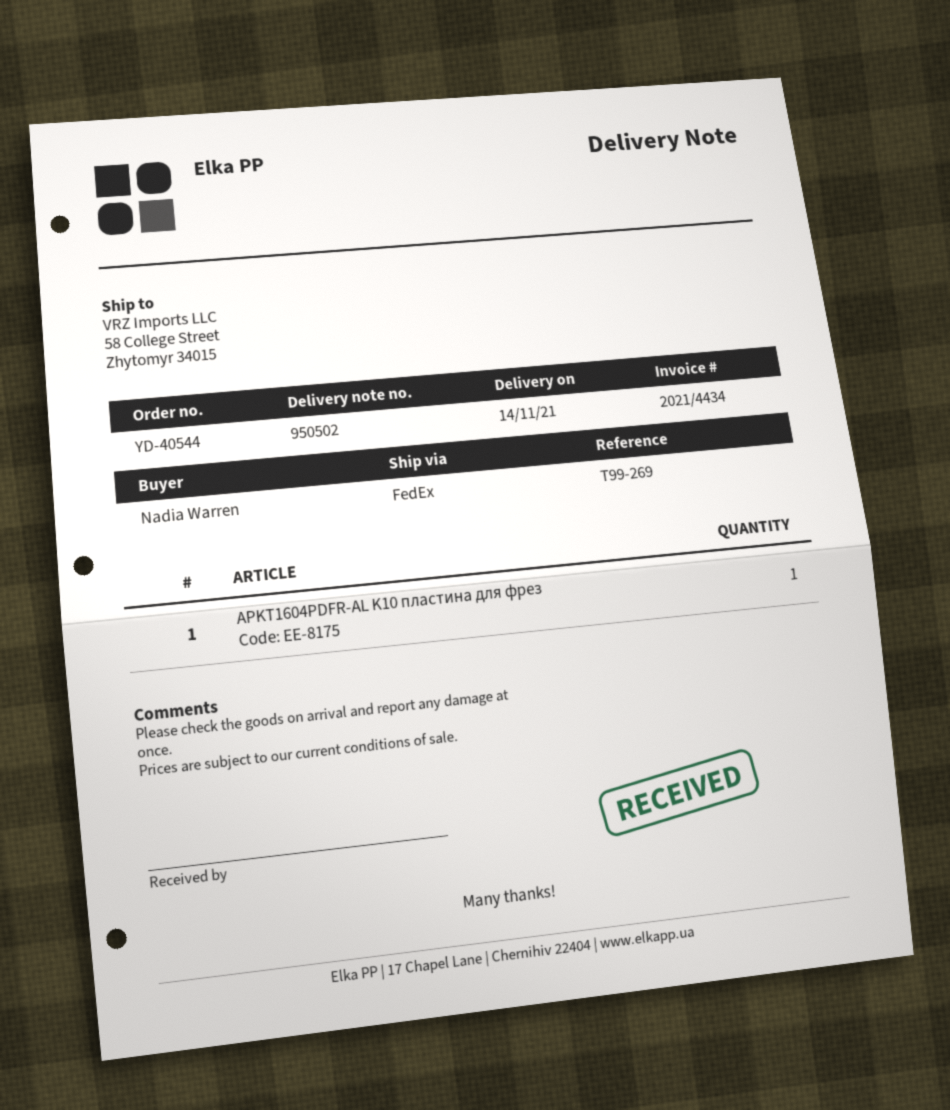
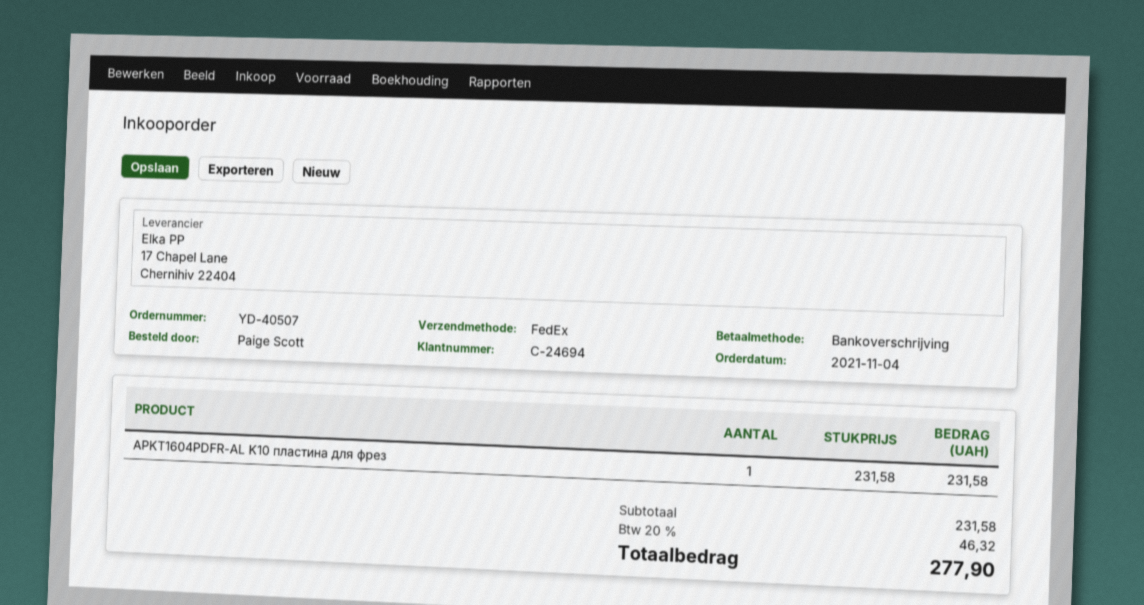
order number: YD-40544 -> YD-40507
ordered by: Nadia Warren -> Paige Scott

